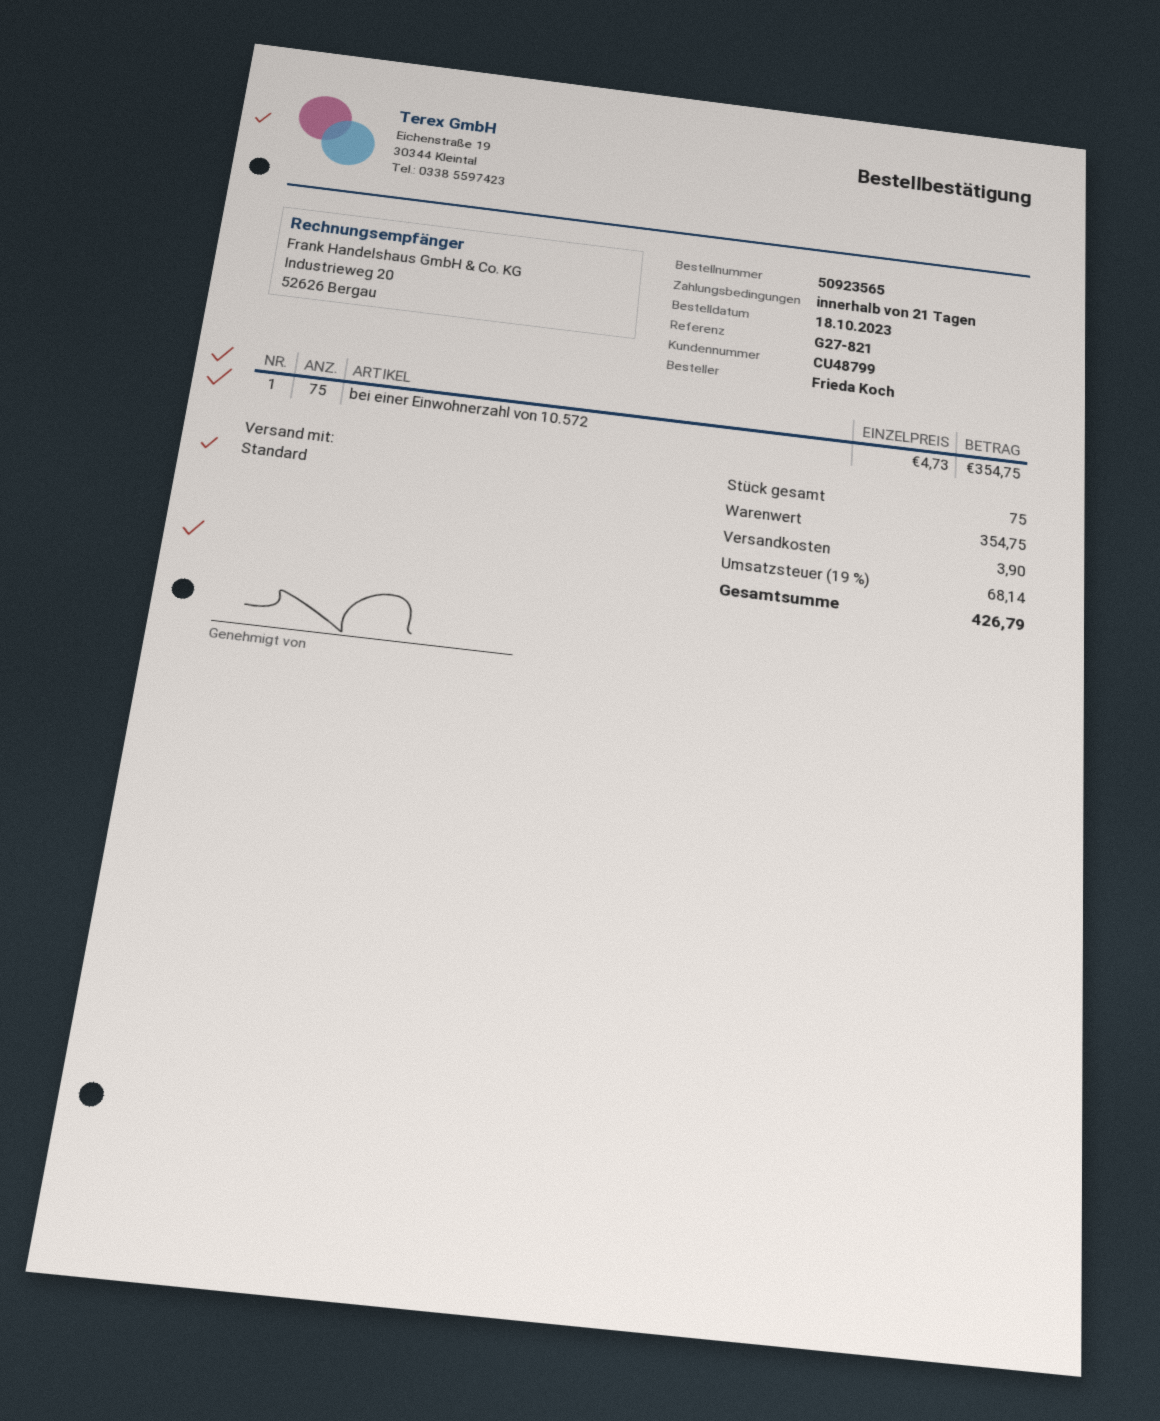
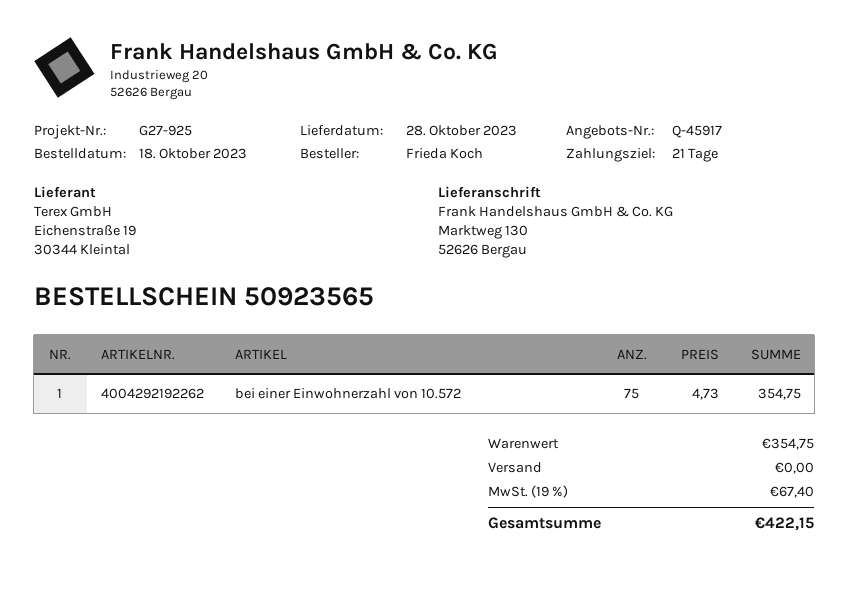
reference: G27-821 -> G27-925
shipping: 3.90 -> 0.00
tax: 19% = 68.14 -> 19% = 67.40
total: 426.79 -> 422.15

